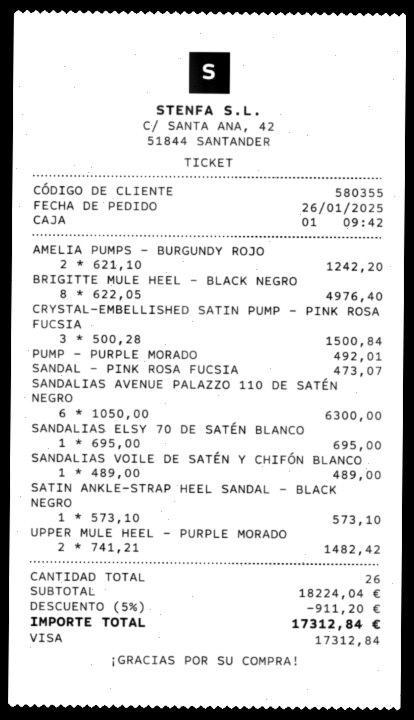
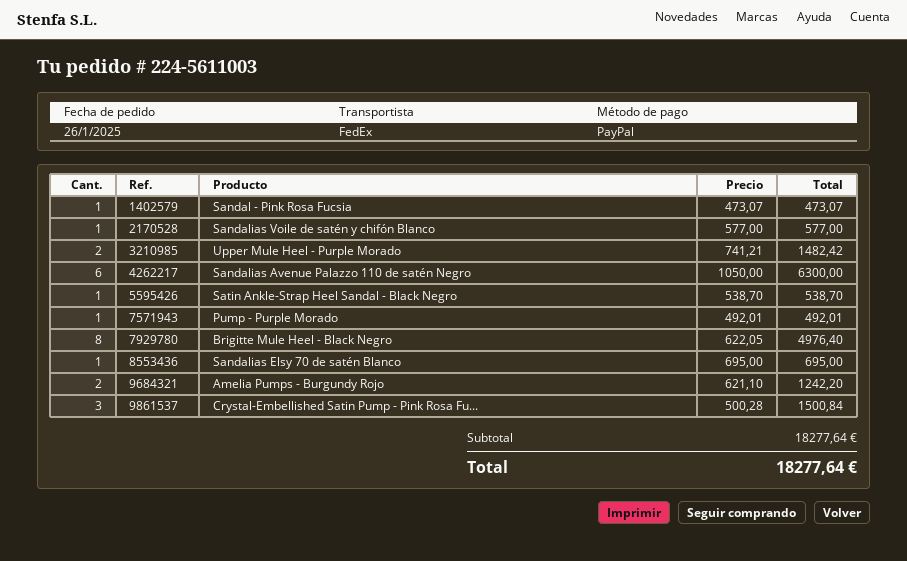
payment method: Visa -> PayPal
SANDALIAS VOILE DE SATÉN Y CHIFÓN BLANCO: 1 x 489.00 = 489.00 -> 1 x 577.00 = 577.00
SATIN ANKLE-STRAP HEEL SANDAL - BLACK NEGRO: 1 x 573.10 = 573.10 -> 1 x 538.70 = 538.70
subtotal: 18224.04 -> 18277.64
discount: 5% = 911.20 -> none
total: 17312.84 -> 18277.64

